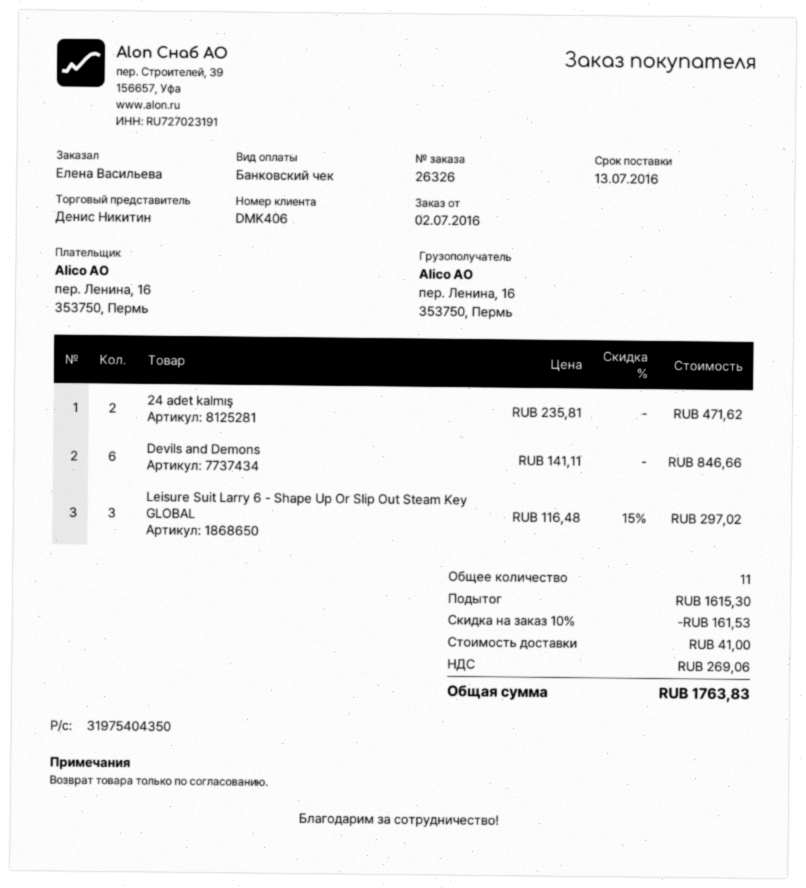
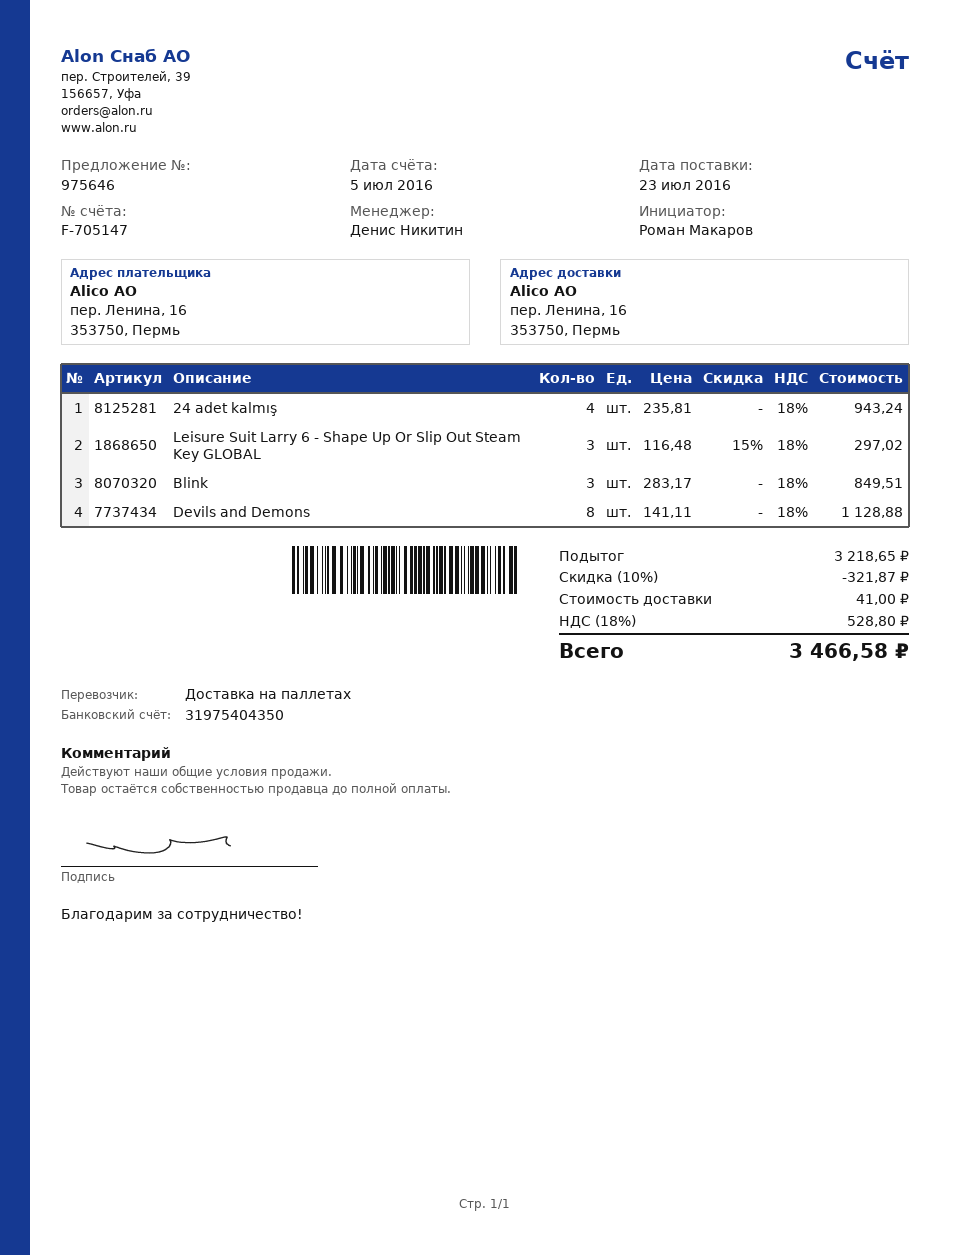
delivery date: 2016-07-13 -> 2016-07-23
ordered by: Елена Васильева -> Роман Макаров
24 adet kalmış: 2 x 235.81 = 471.62 -> 4 x 235.81 = 943.24
Devils and Demons: 6 x 141.11 = 846.66 -> 8 x 141.11 = 1128.88
Blink: none -> 3 x 283.17 = 849.51
subtotal: 1615.30 -> 3218.65
discount: 10% = 161.53 -> 10% = 321.87
tax: 269.06 -> 528.80
total: 1763.83 -> 3466.58

